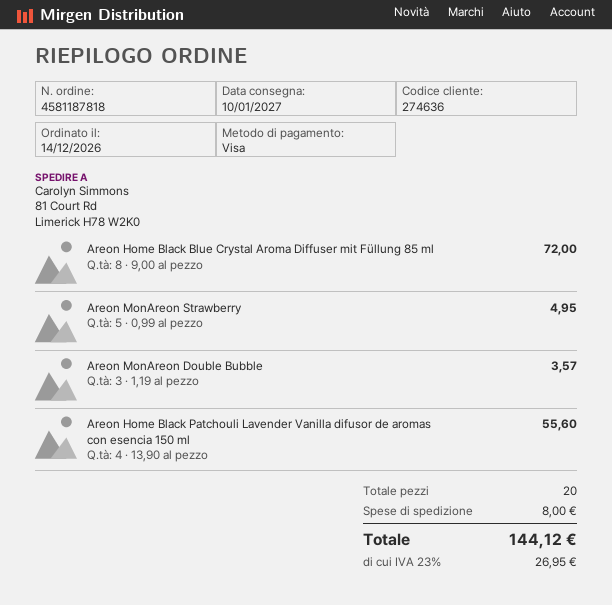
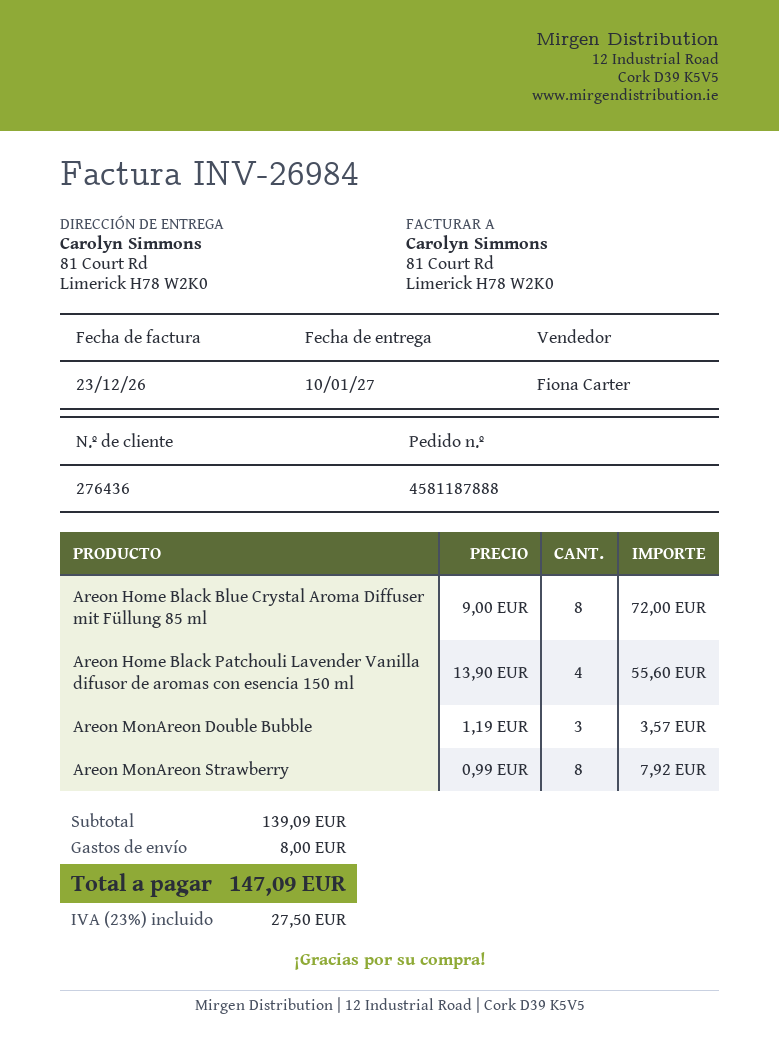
order number: 4581187818 -> 4581187888
customer number: 274636 -> 276436
Areon MonAreon Strawberry: 5 x 0.99 = 4.95 -> 8 x 0.99 = 7.92
tax: 23% = 26.95 -> 23% = 27.50
total: 144.12 -> 147.09

